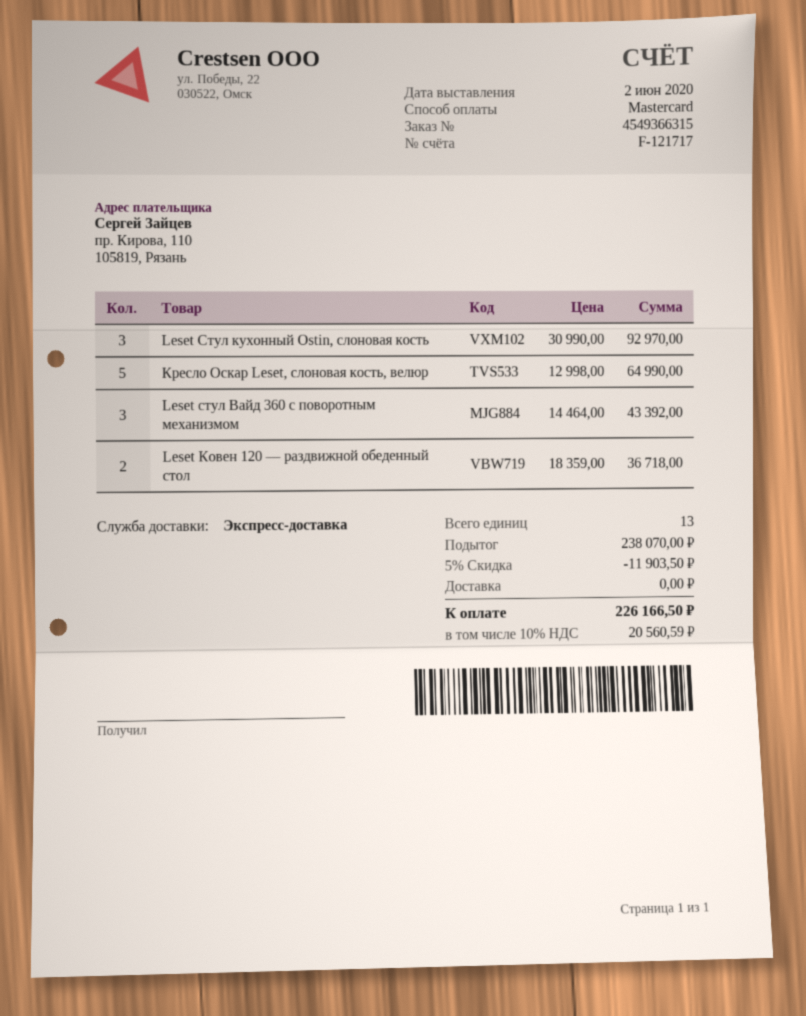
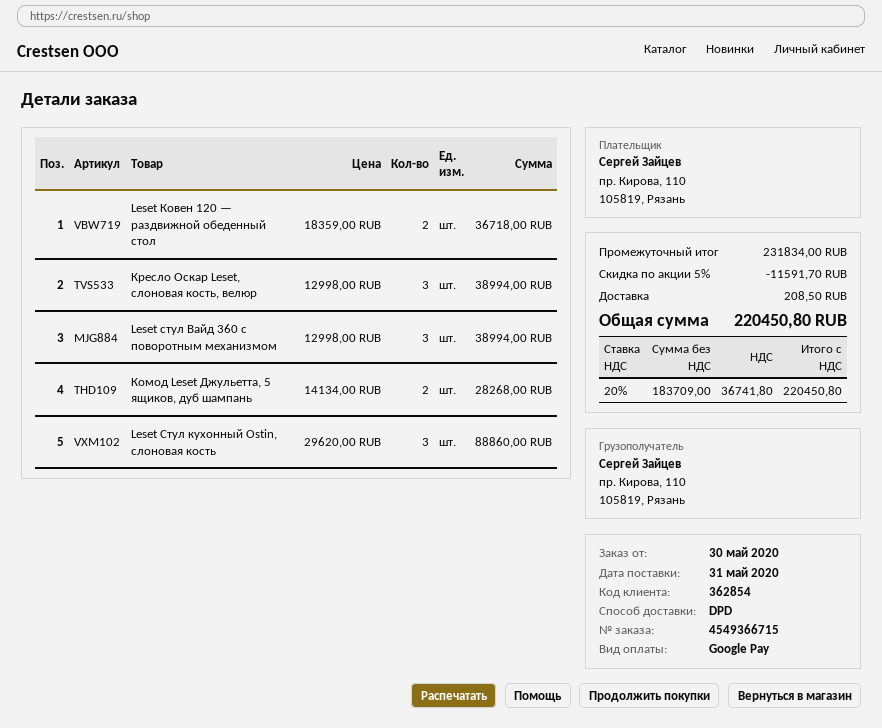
order number: 4549366315 -> 4549366715
payment method: Mastercard -> Google Pay
shipping method: express -> DPD
Leset Стул кухонный Ostin, слоновая кость: 3 x 30990.00 = 92970.00 -> 3 x 29620.00 = 88860.00
Кресло Оскар Leset, слоновая кость, велюр: 5 x 12998.00 = 64990.00 -> 3 x 12998.00 = 38994.00
Leset стул Вайд 360 с поворотным механизмом: 3 x 14464.00 = 43392.00 -> 3 x 12998.00 = 38994.00
Комод Leset Джульетта, 5 ящиков, дуб шампань: none -> 2 x 14134.00 = 28268.00
subtotal: 238070.00 -> 231834.00
discount: 5% = 11903.50 -> 5% = 11591.70
shipping: 0.00 -> 208.50
tax: 10% = 20560.59 -> 20% = 36741.80
total: 226166.50 -> 220450.80

